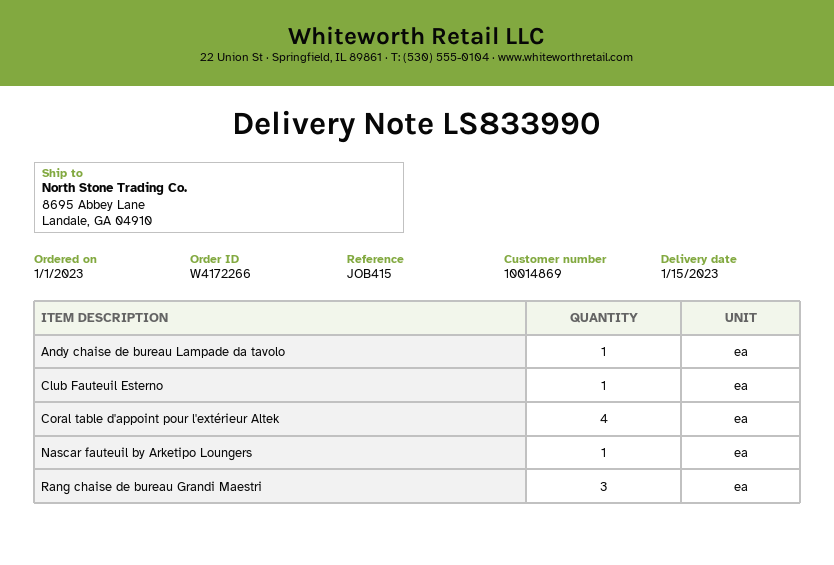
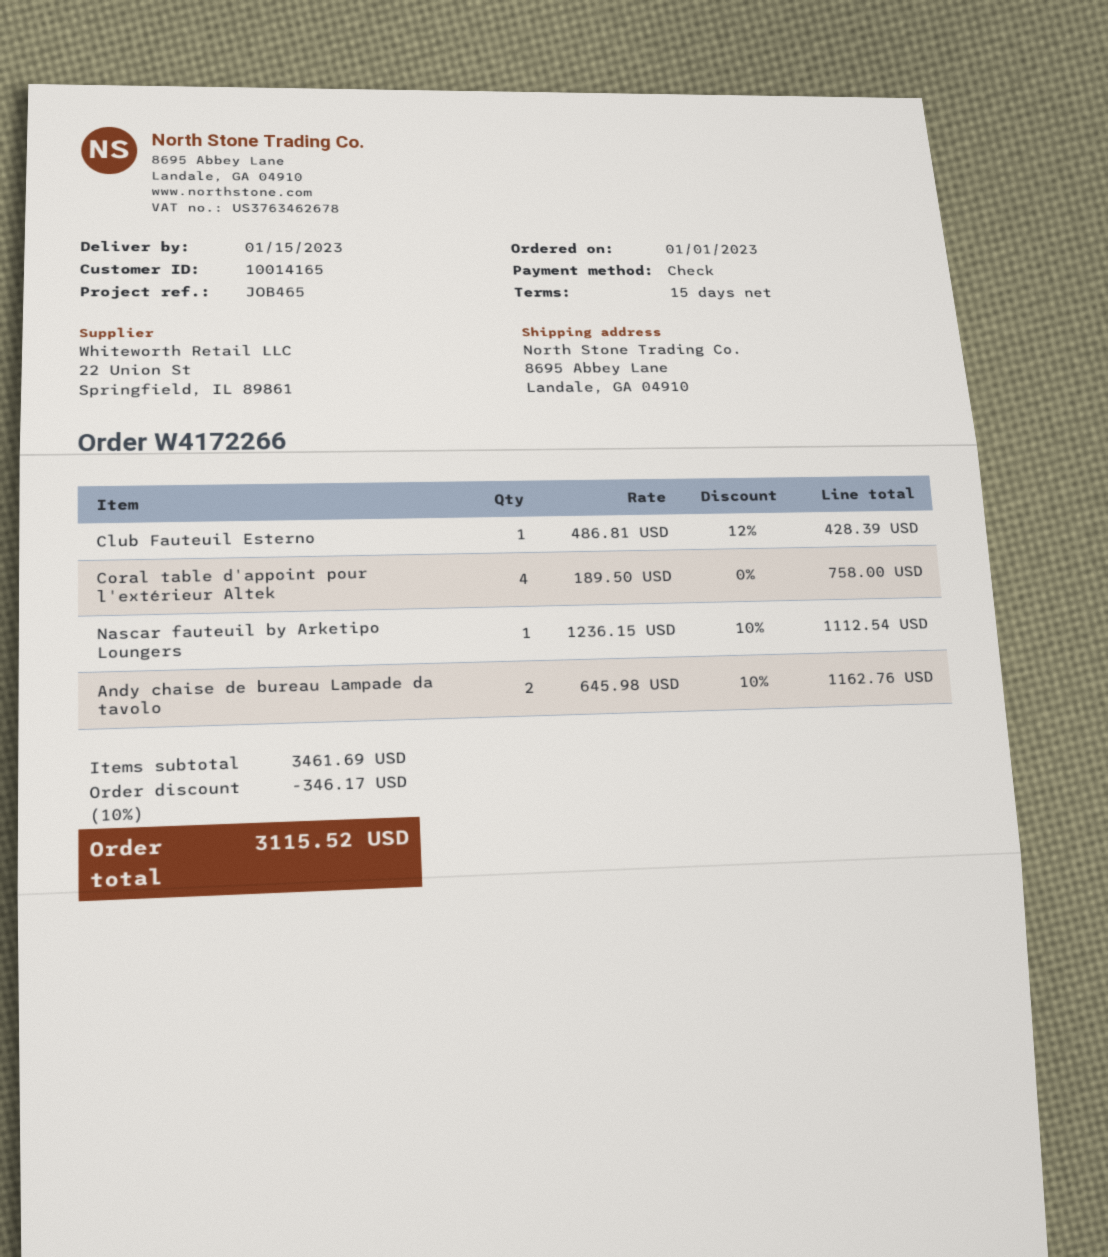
customer number: 10014869 -> 10014165
reference: JOB415 -> JOB465
Andy chaise de bureau Lampade da tavolo: 1 -> 2
Rang chaise de bureau Grandi Maestri: 3 -> none

